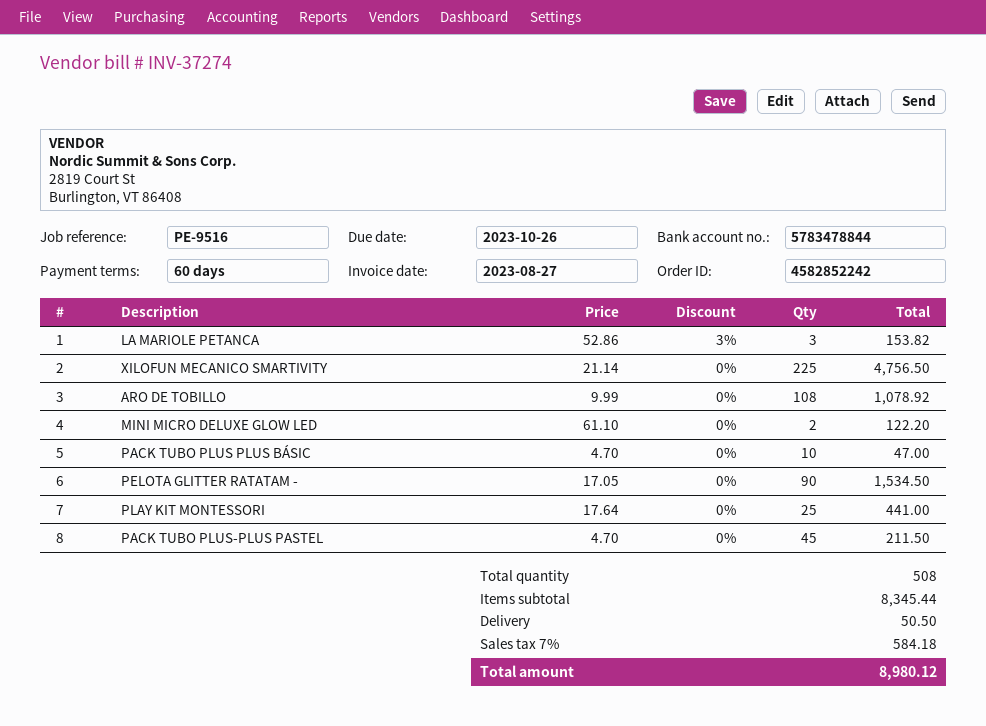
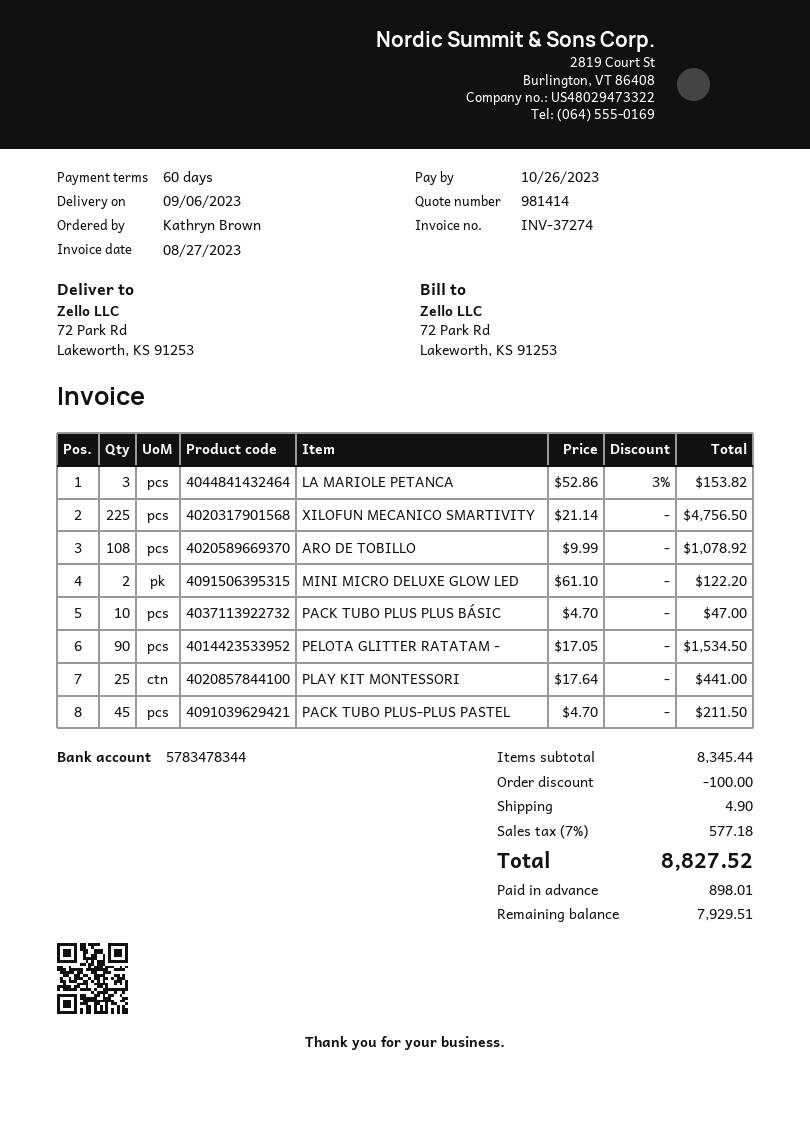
bank account: 5783478844 -> 5783478344
discount: none -> 100.00
shipping: 50.50 -> 4.90
tax: 7% = 584.18 -> 7% = 577.18
total: 8980.12 -> 8827.52

